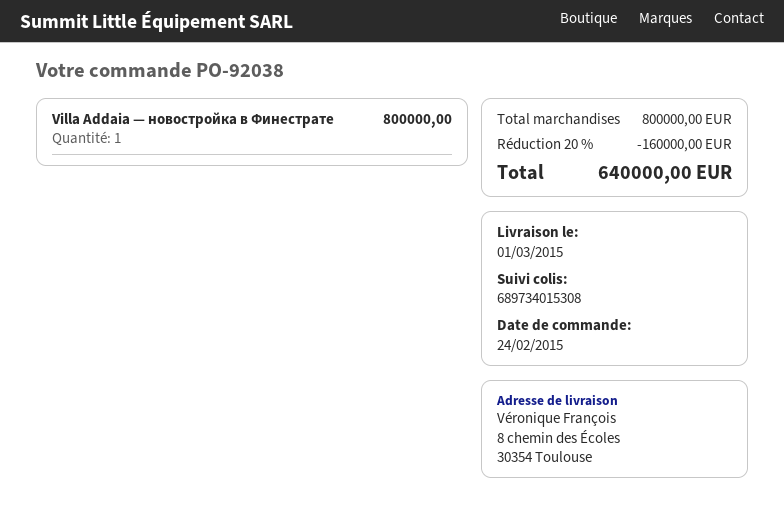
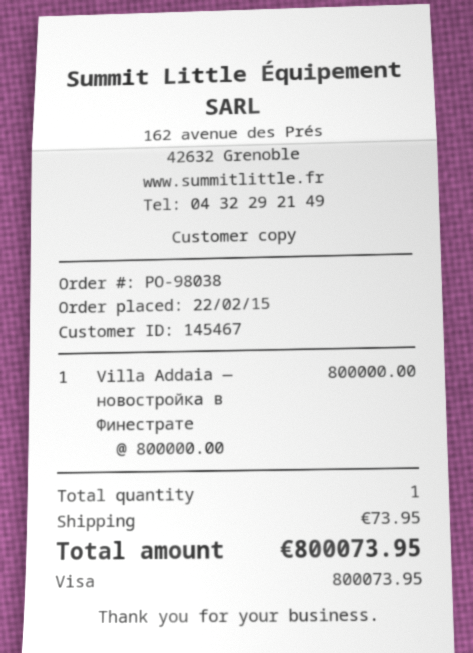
order number: PO-92038 -> PO-98038
order date: 2015-02-24 -> 2015-02-22
discount: 20% = 160000.00 -> none
shipping: none -> 73.95
total: 640000.00 -> 800073.95

